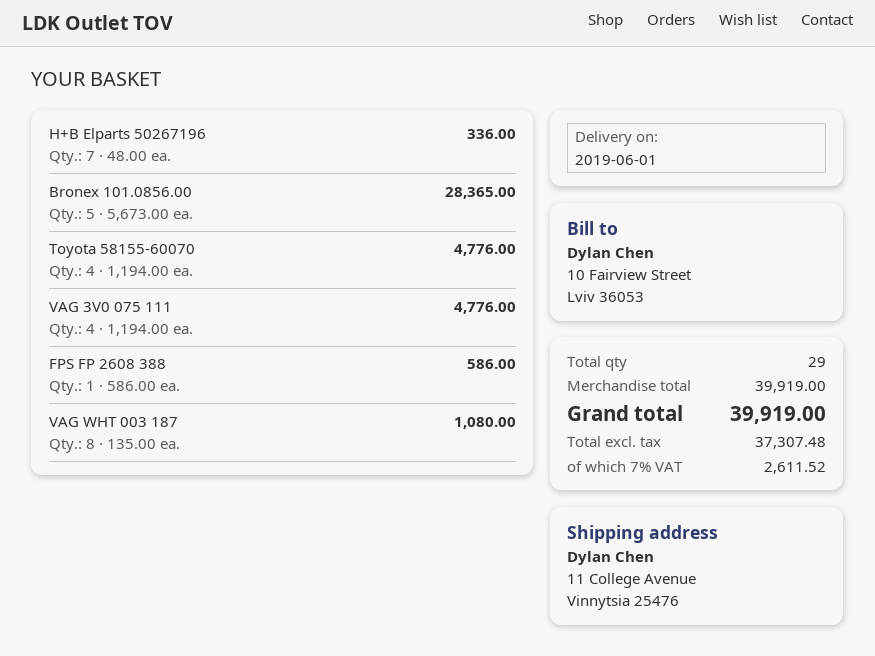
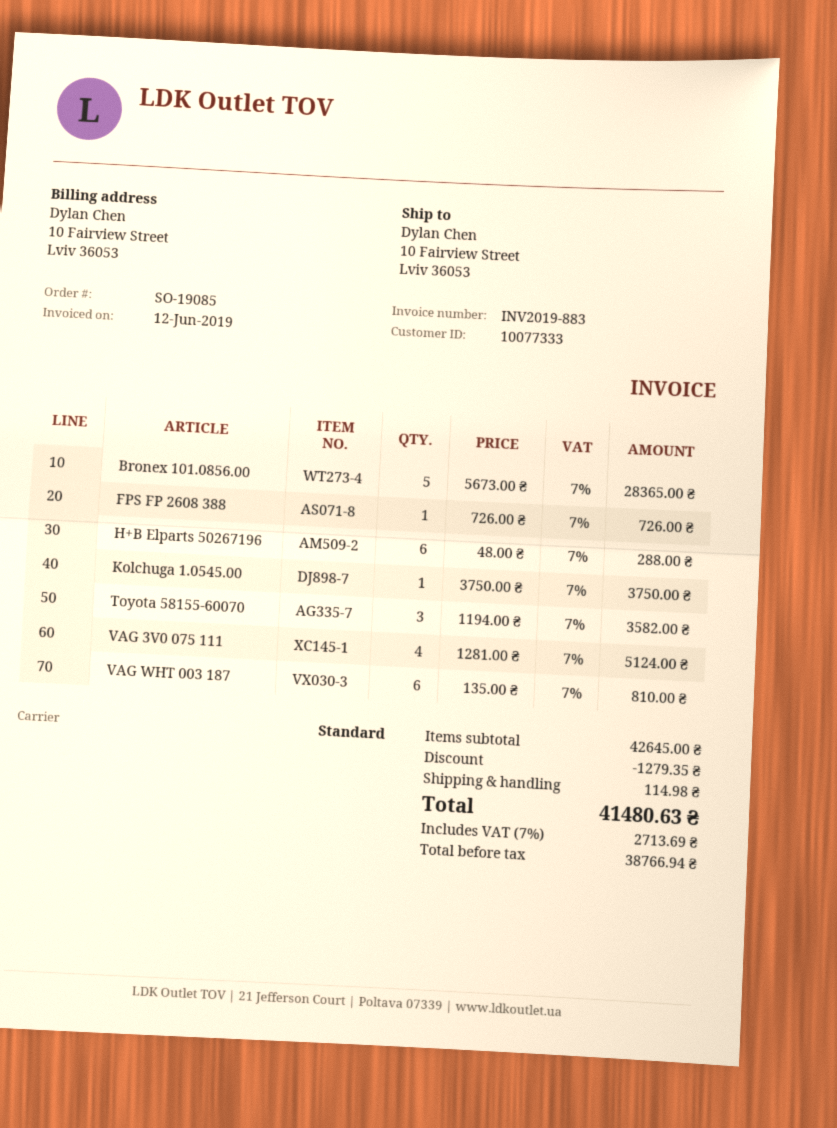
ship to: 11 College Avenue, Vinnytsia 25476 -> 10 Fairview Street, Lviv 36053
H+B Elparts 50267196: 7 x 48.00 = 336.00 -> 6 x 48.00 = 288.00
Toyota 58155-60070: 4 x 1194.00 = 4776.00 -> 3 x 1194.00 = 3582.00
VAG 3V0 075 111: 4 x 1194.00 = 4776.00 -> 4 x 1281.00 = 5124.00
FPS FP 2608 388: 1 x 586.00 = 586.00 -> 1 x 726.00 = 726.00
VAG WHT 003 187: 8 x 135.00 = 1080.00 -> 6 x 135.00 = 810.00
Kolchuga 1.0545.00: none -> 1 x 3750.00 = 3750.00
subtotal: 39919.00 -> 42645.00
discount: none -> 1279.35
shipping: none -> 114.98
net: 37307.48 -> 38766.94
tax: 7% = 2611.52 -> 7% = 2713.69
total: 39919.00 -> 41480.63

